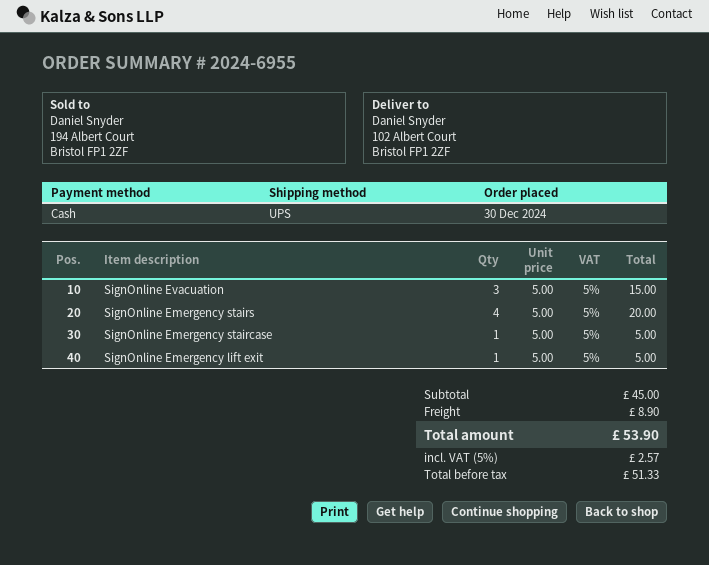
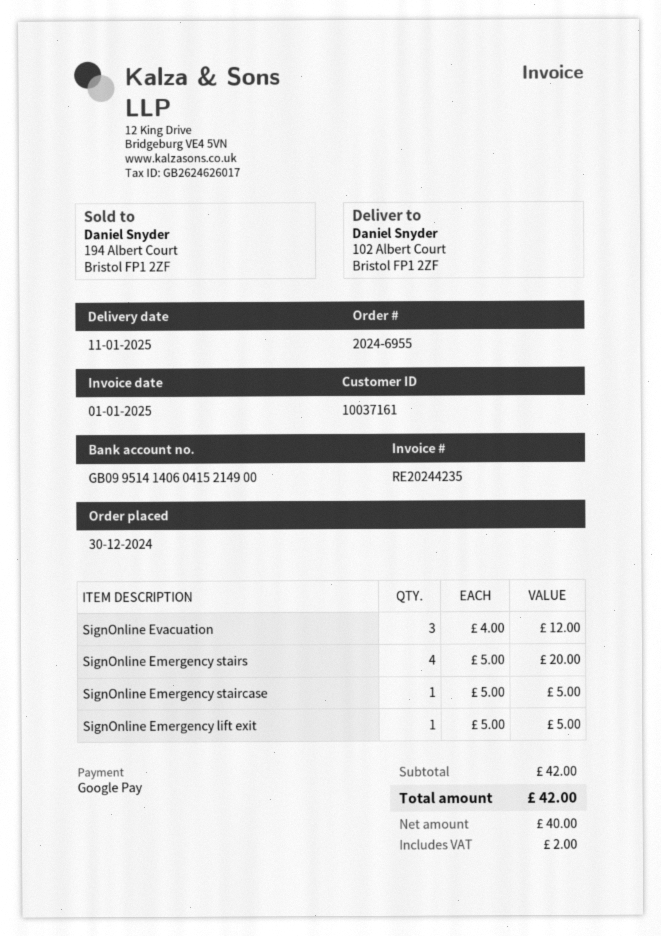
payment method: cash -> Google Pay
SignOnline Evacuation: 3 x 5.00 = 15.00 -> 3 x 4.00 = 12.00
subtotal: 45.00 -> 42.00
shipping: 8.90 -> none
net: 51.33 -> 40.00
tax: 2.57 -> 2.00
total: 53.90 -> 42.00

